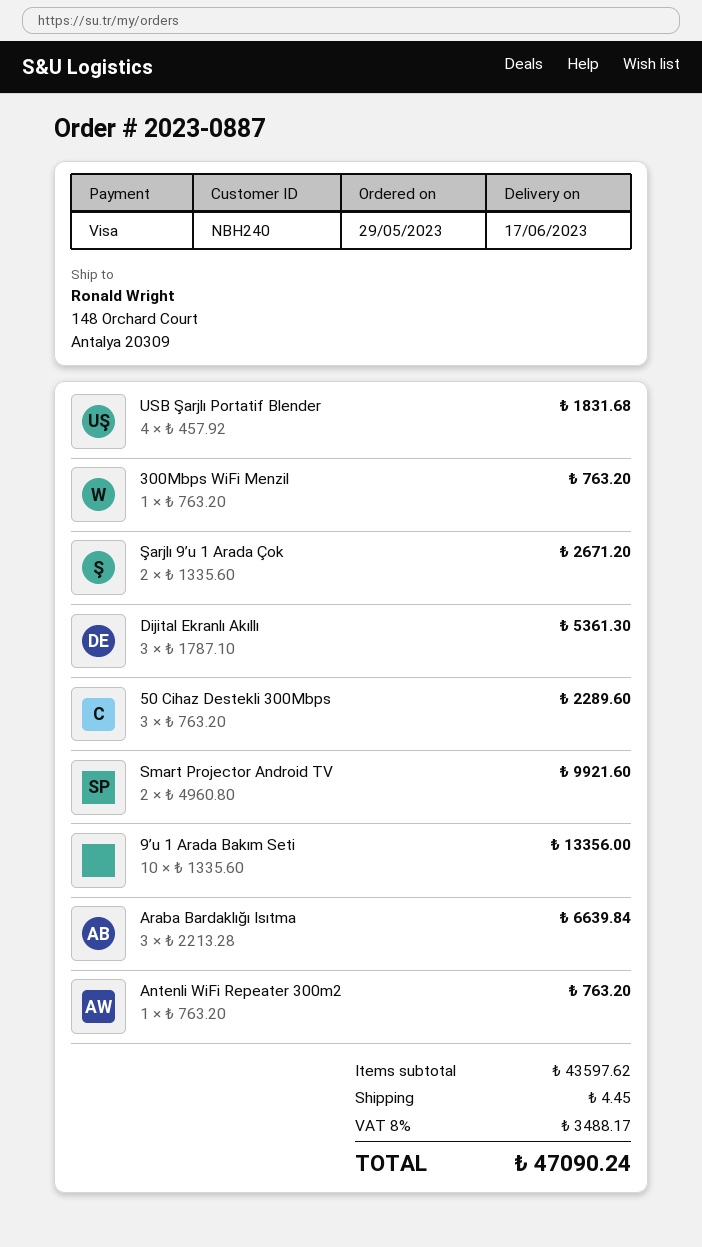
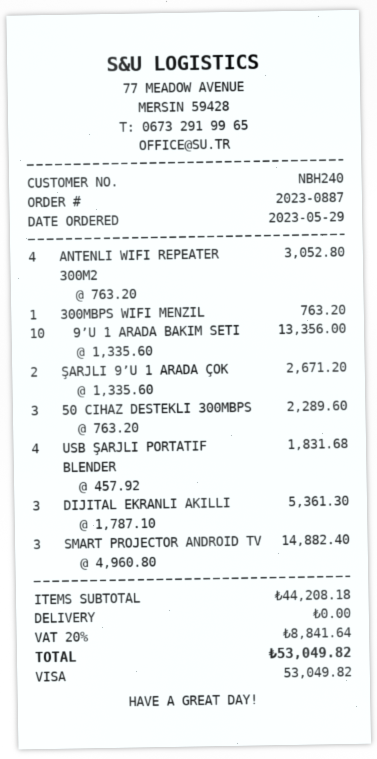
Smart Projector Android TV: 2 x 4960.80 = 9921.60 -> 3 x 4960.80 = 14882.40
Araba Bardaklığı Isıtma: 3 x 2213.28 = 6639.84 -> none
Antenli WiFi Repeater 300m2: 1 x 763.20 = 763.20 -> 4 x 763.20 = 3052.80
subtotal: 43597.62 -> 44208.18
shipping: 4.45 -> 0.00
tax: 8% = 3488.17 -> 20% = 8841.64
total: 47090.24 -> 53049.82

